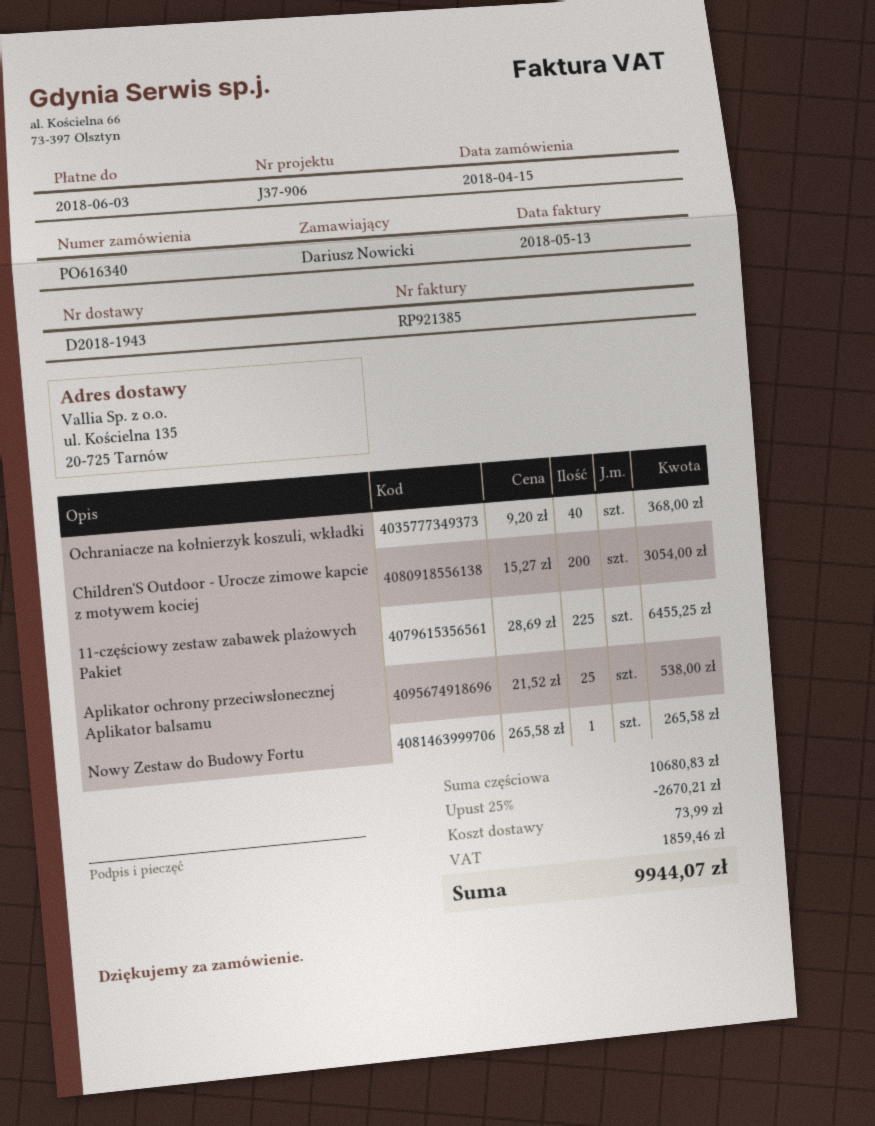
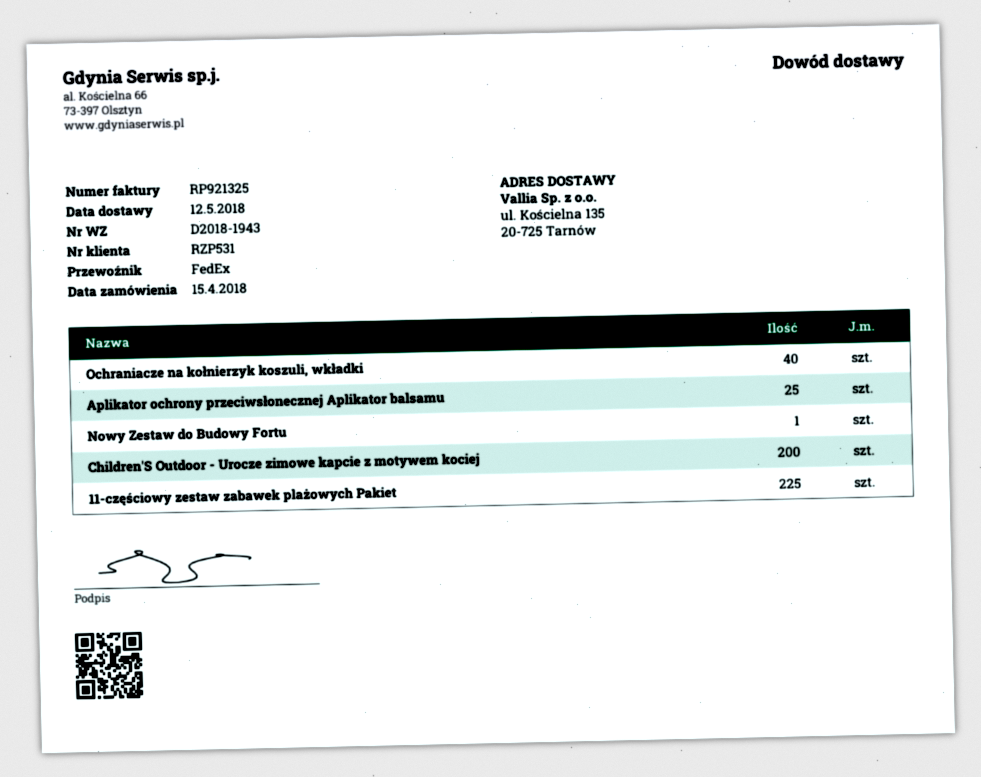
invoice number: RP921385 -> RP921325

